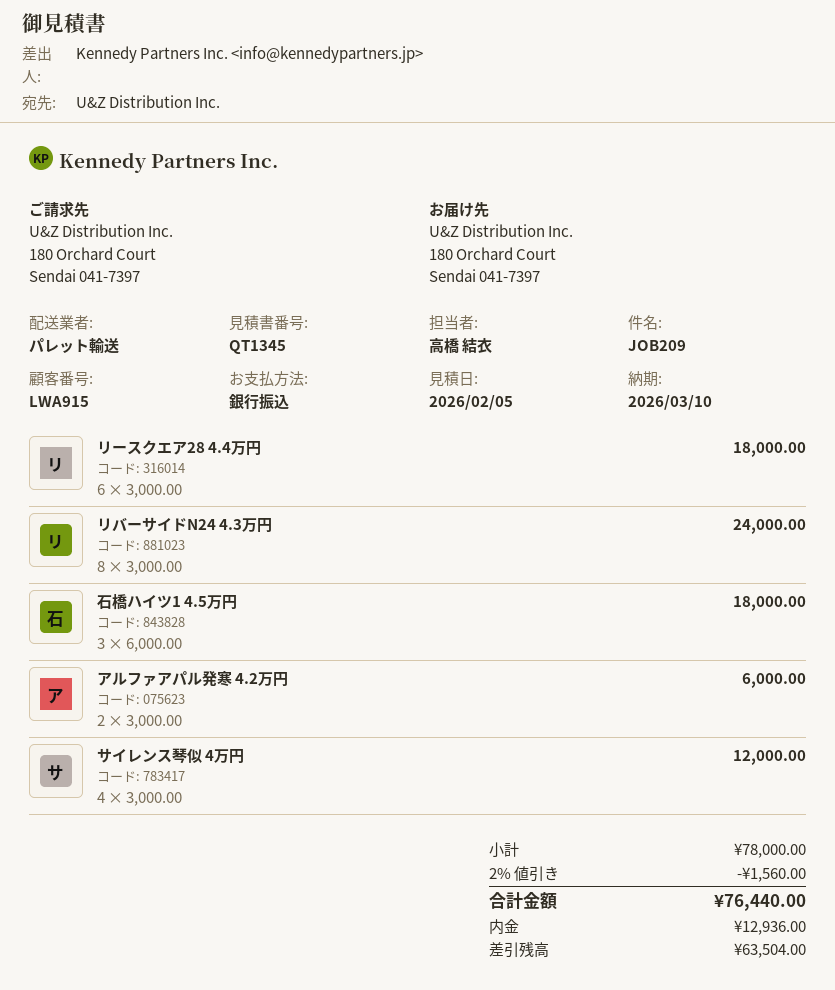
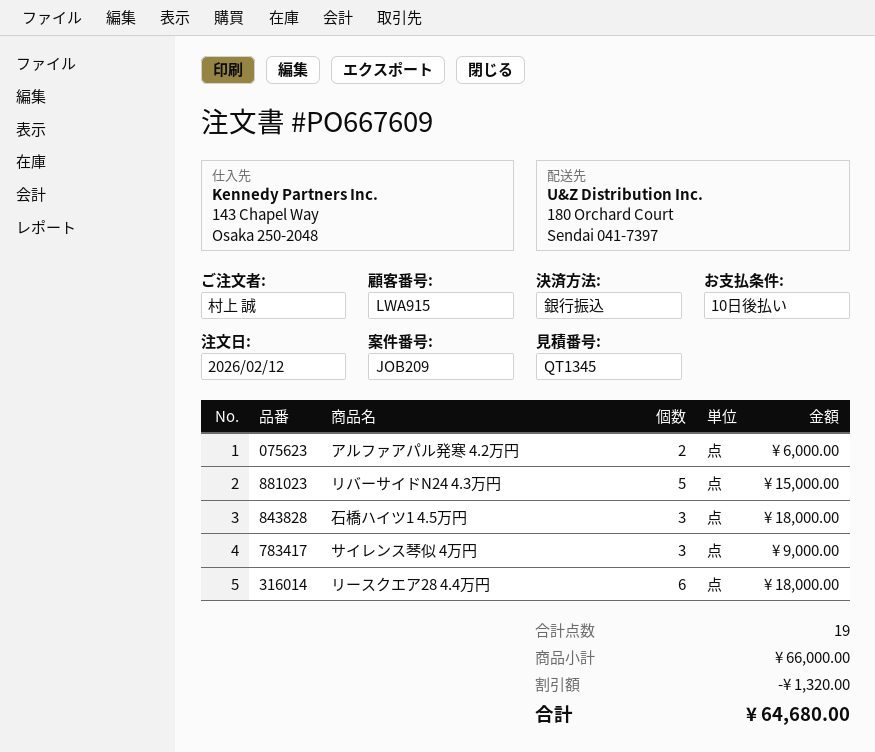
リバーサイドN24 4.3万円: 8 for 24000.00 -> 5 for 15000.00
サイレンス琴似 4万円: 4 for 12000.00 -> 3 for 9000.00
subtotal: 78000.00 -> 66000.00
discount: 1560.00 -> 1320.00
total: 76440.00 -> 64680.00

